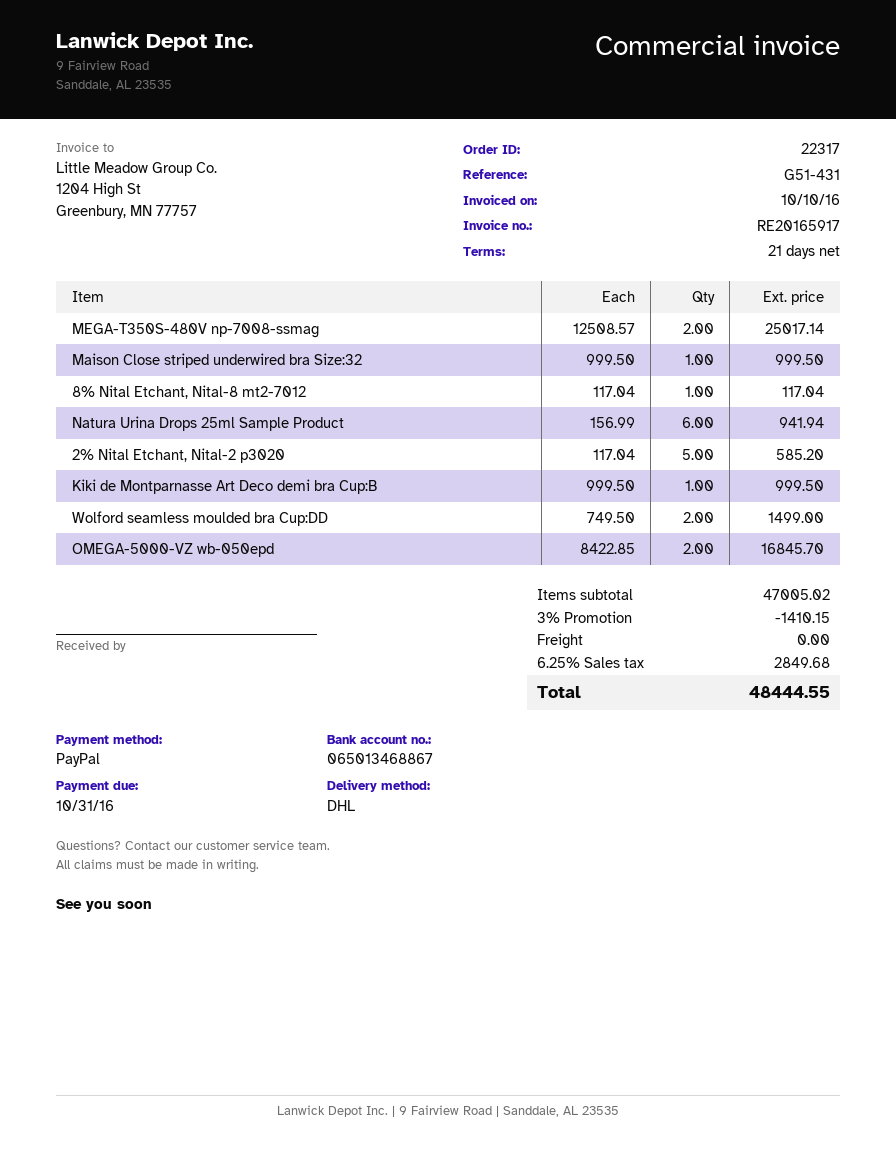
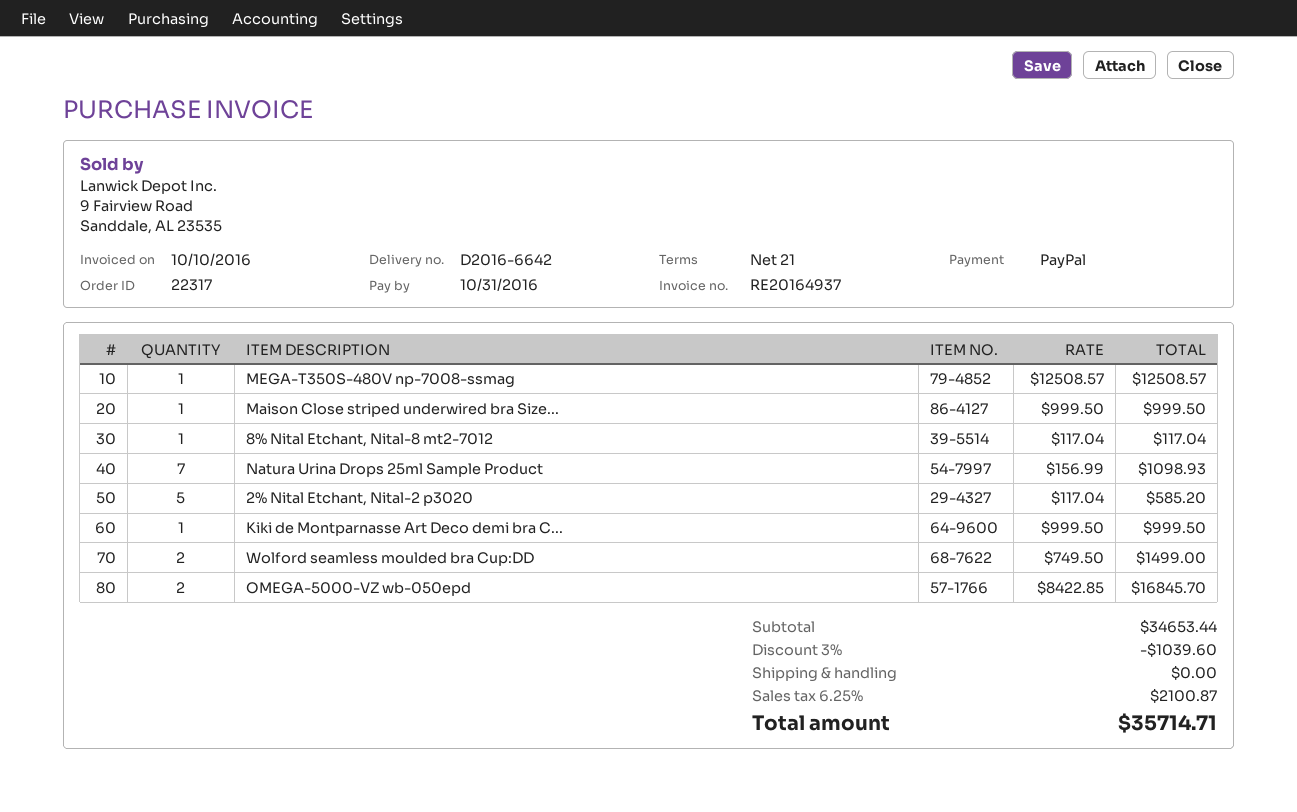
invoice number: RE20165917 -> RE20164937
MEGA-T350S-480V np-7008-ssmag: 2 x 12508.57 = 25017.14 -> 1 x 12508.57 = 12508.57
Natura Urina Drops 25ml Sample Product: 6 x 156.99 = 941.94 -> 7 x 156.99 = 1098.93
subtotal: 47005.02 -> 34653.44
discount: 3% = 1410.15 -> 3% = 1039.60
tax: 6.25% = 2849.68 -> 6.25% = 2100.87
total: 48444.55 -> 35714.71

